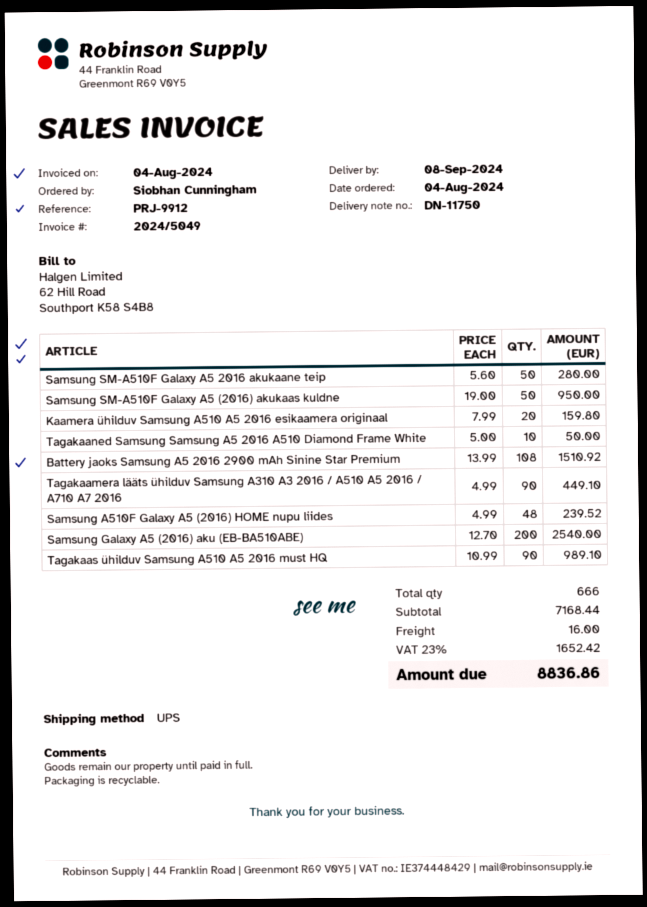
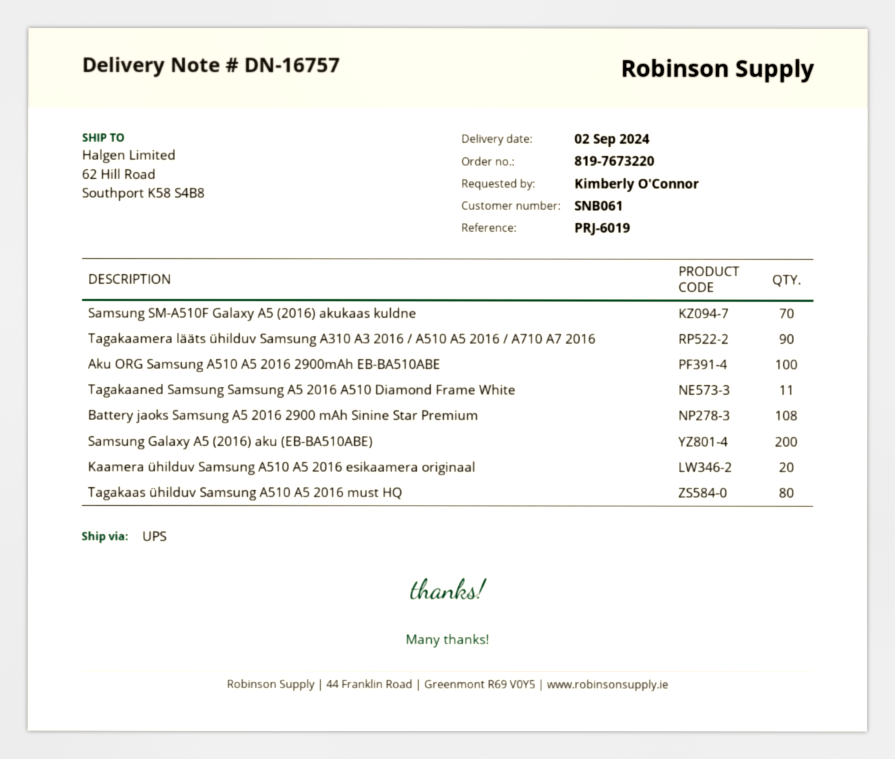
delivery note number: DN-11750 -> DN-16757
delivery date: 2024-09-08 -> 2024-09-02
reference: PRJ-9912 -> PRJ-6019
ordered by: Siobhan Cunningham -> Kimberly O'Connor
Samsung SM-A510F Galaxy A5 2016 akukaane teip: 50 -> none
Samsung SM-A510F Galaxy A5 (2016) akukaas kuldne: 50 -> 70
Tagakaaned Samsung Samsung A5 2016 A510 Diamond Frame White: 10 -> 11
Samsung A510F Galaxy A5 (2016) HOME nupu liides: 48 -> none
Tagakaas ühilduv Samsung A510 A5 2016 must HQ: 90 -> 80
Aku ORG Samsung A510 A5 2016 2900mAh EB-BA510ABE: none -> 100

